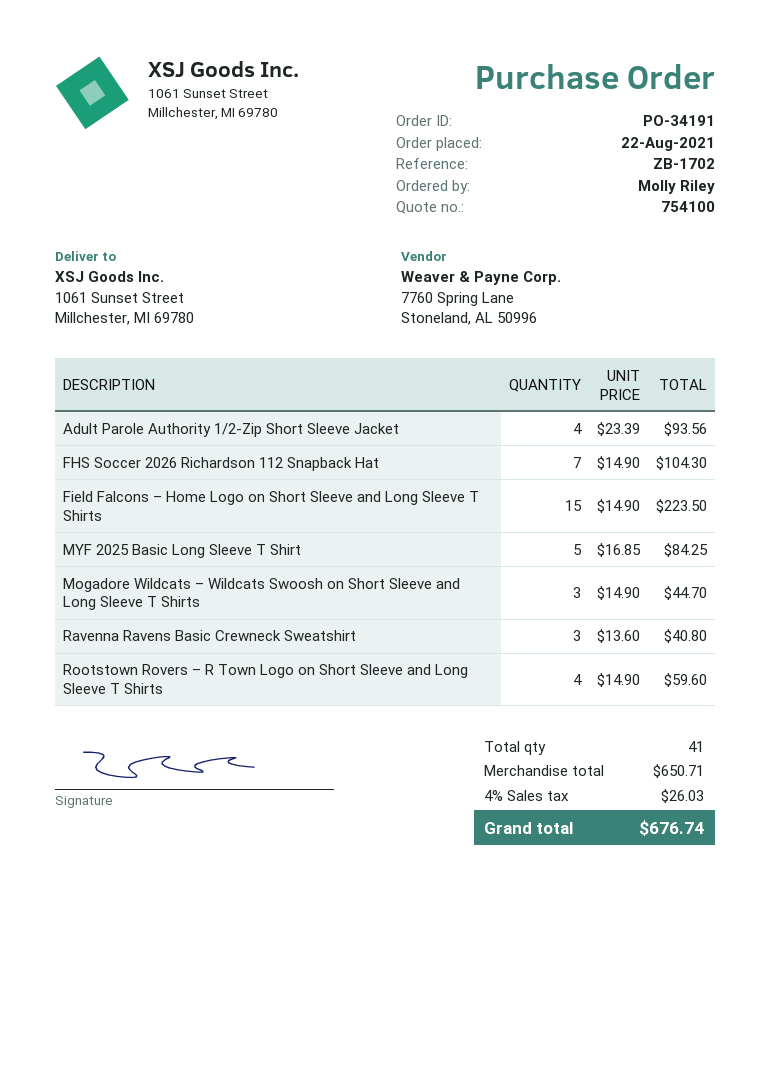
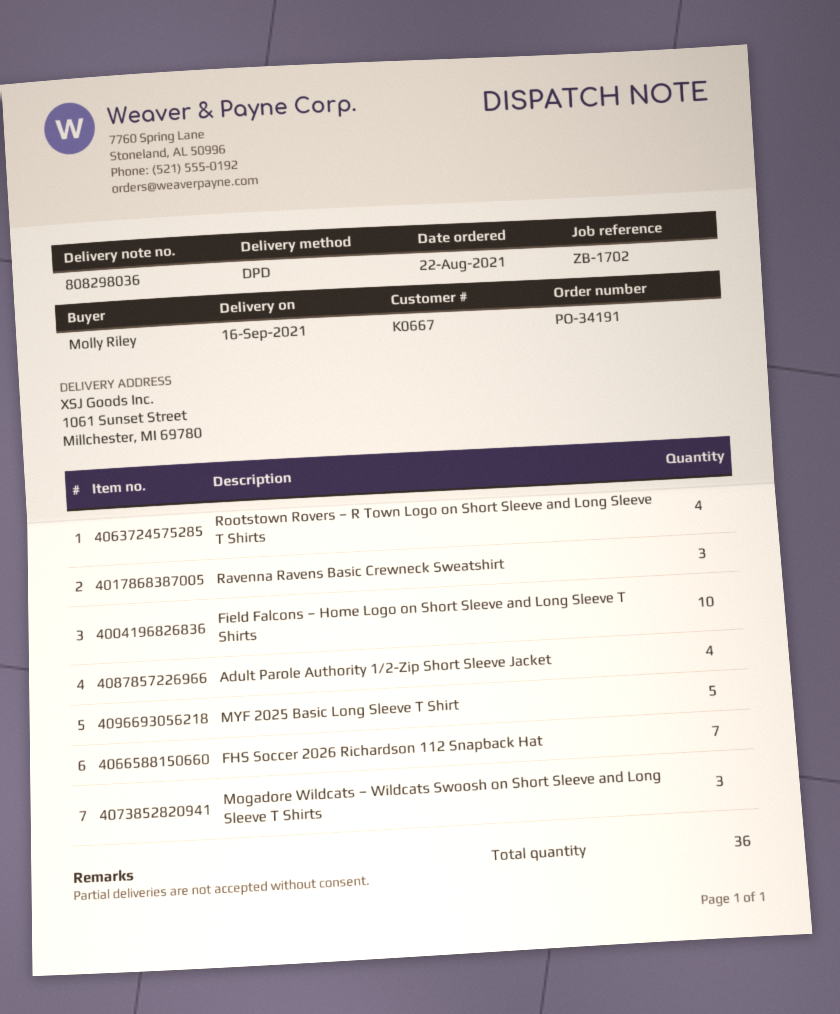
Field Falcons – Home Logo on Short Sleeve and Long Sleeve T Shirts: 15 -> 10
total quantity: 41 -> 36

